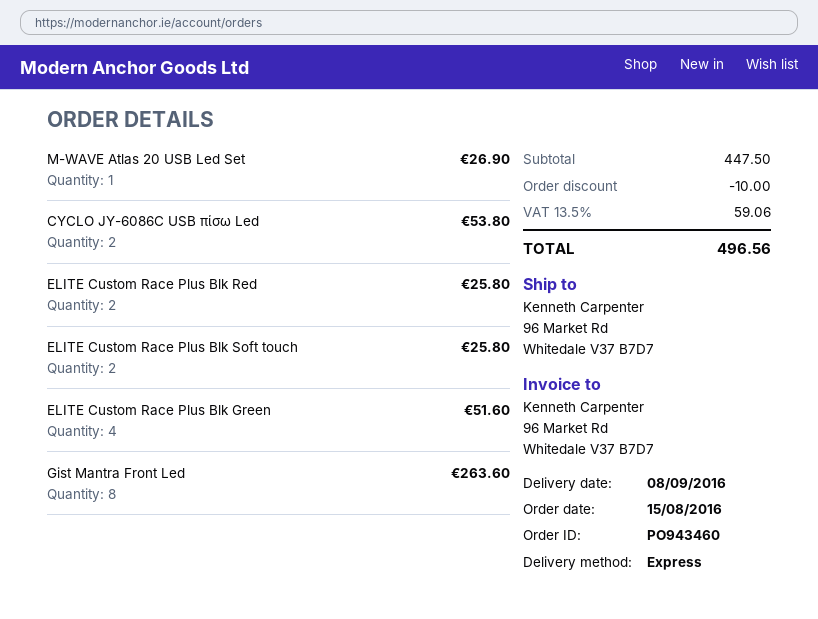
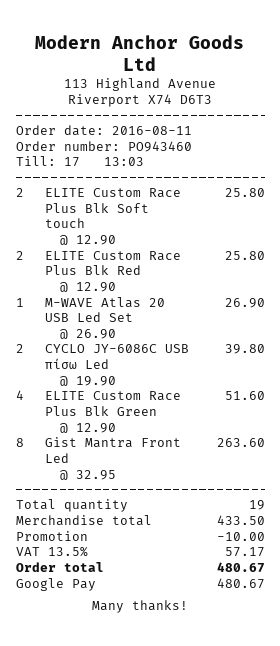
order date: 2016-08-15 -> 2016-08-11
CYCLO JY-6086C USB πίσω Led: 2 for 53.80 -> 2 for 39.80
subtotal: 447.50 -> 433.50
tax: 13.5% = 59.06 -> 13.5% = 57.17
total: 496.56 -> 480.67

